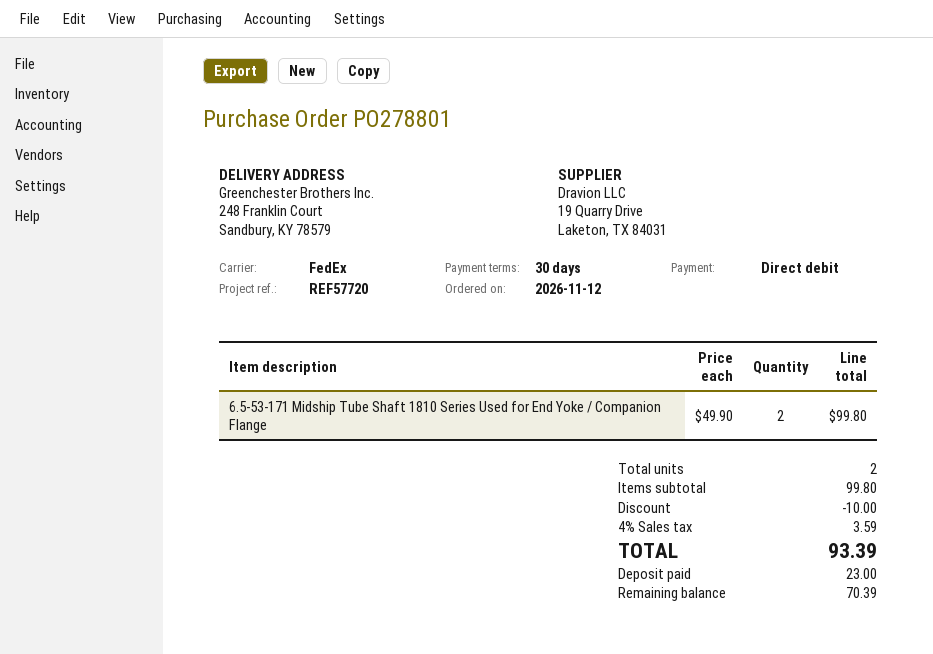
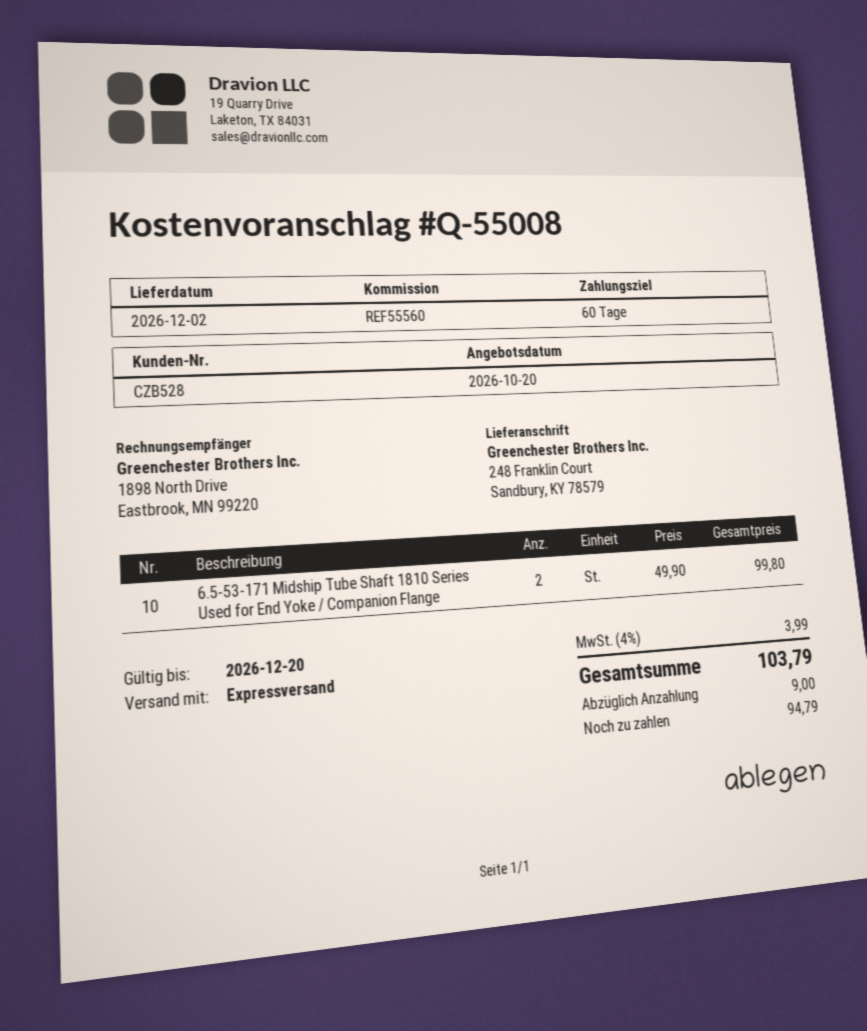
payment terms: 30 days -> 60 days
reference: REF57720 -> REF55560
shipping method: FedEx -> express
discount: 10.00 -> none
tax: 4% = 3.59 -> 4% = 3.99
total: 93.39 -> 103.79
deposit: 23.00 -> 9.00
balance: 70.39 -> 94.79

